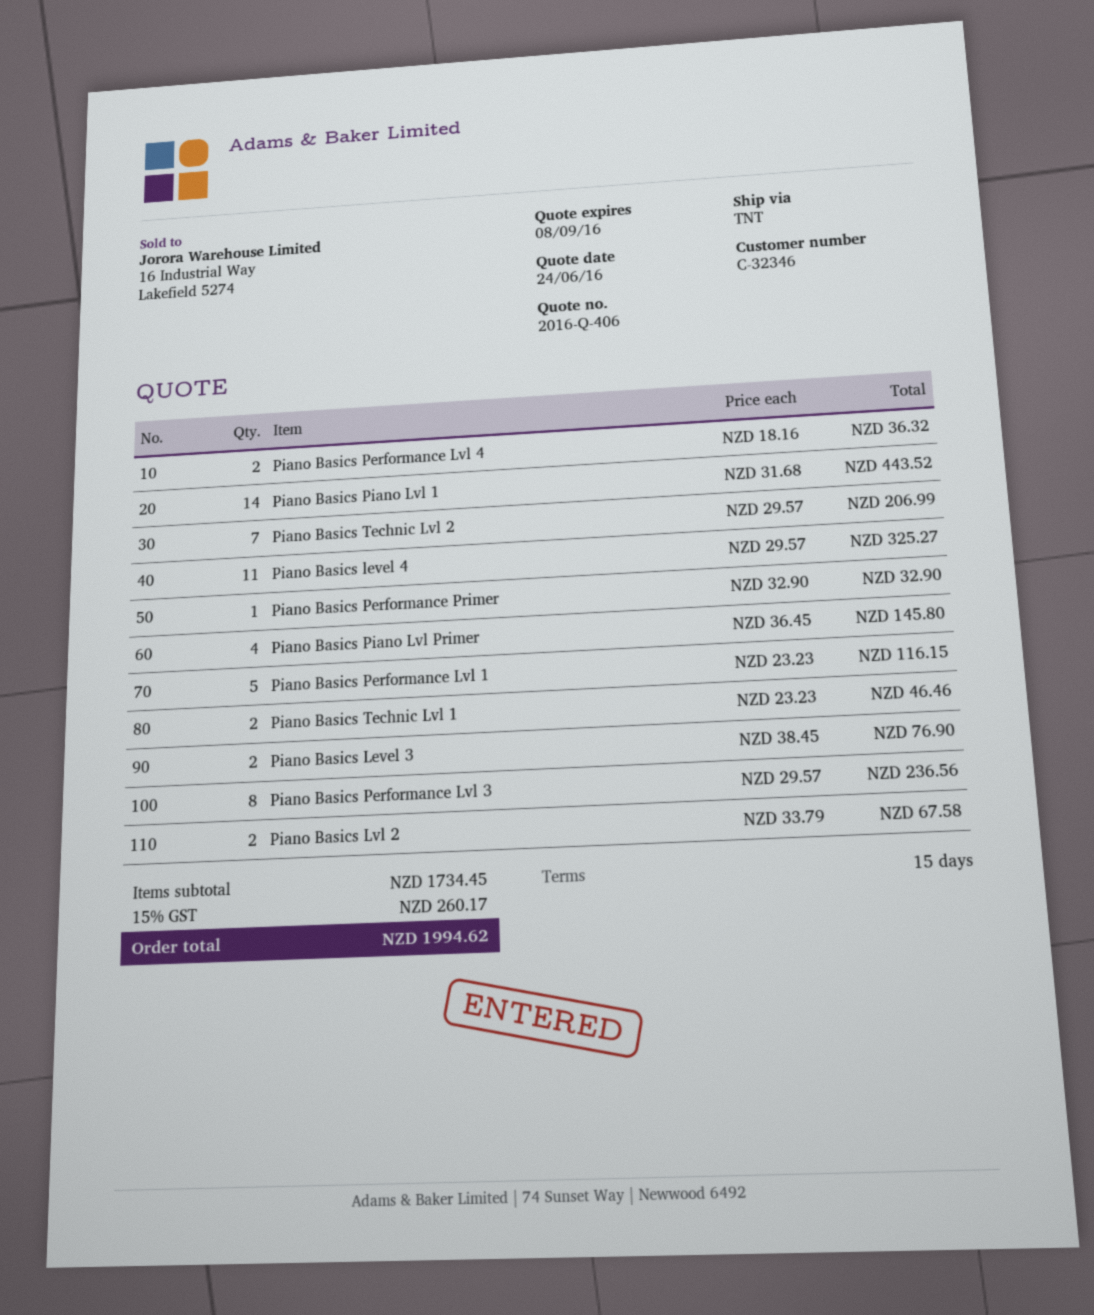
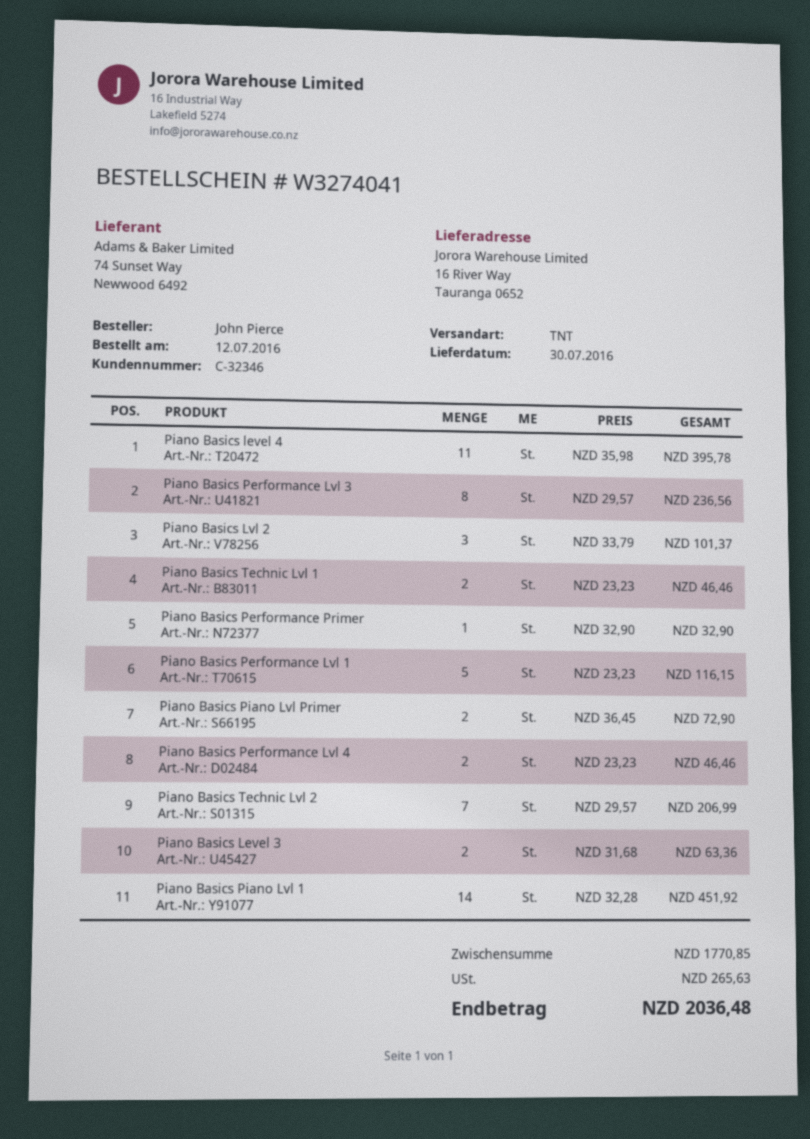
Piano Basics Performance Lvl 4: 2 x 18.16 = 36.32 -> 2 x 23.23 = 46.46
Piano Basics Piano Lvl 1: 14 x 31.68 = 443.52 -> 14 x 32.28 = 451.92
Piano Basics level 4: 11 x 29.57 = 325.27 -> 11 x 35.98 = 395.78
Piano Basics Piano Lvl Primer: 4 x 36.45 = 145.80 -> 2 x 36.45 = 72.90
Piano Basics Level 3: 2 x 38.45 = 76.90 -> 2 x 31.68 = 63.36
Piano Basics Lvl 2: 2 x 33.79 = 67.58 -> 3 x 33.79 = 101.37
subtotal: 1734.45 -> 1770.85
tax: 260.17 -> 265.63
total: 1994.62 -> 2036.48

